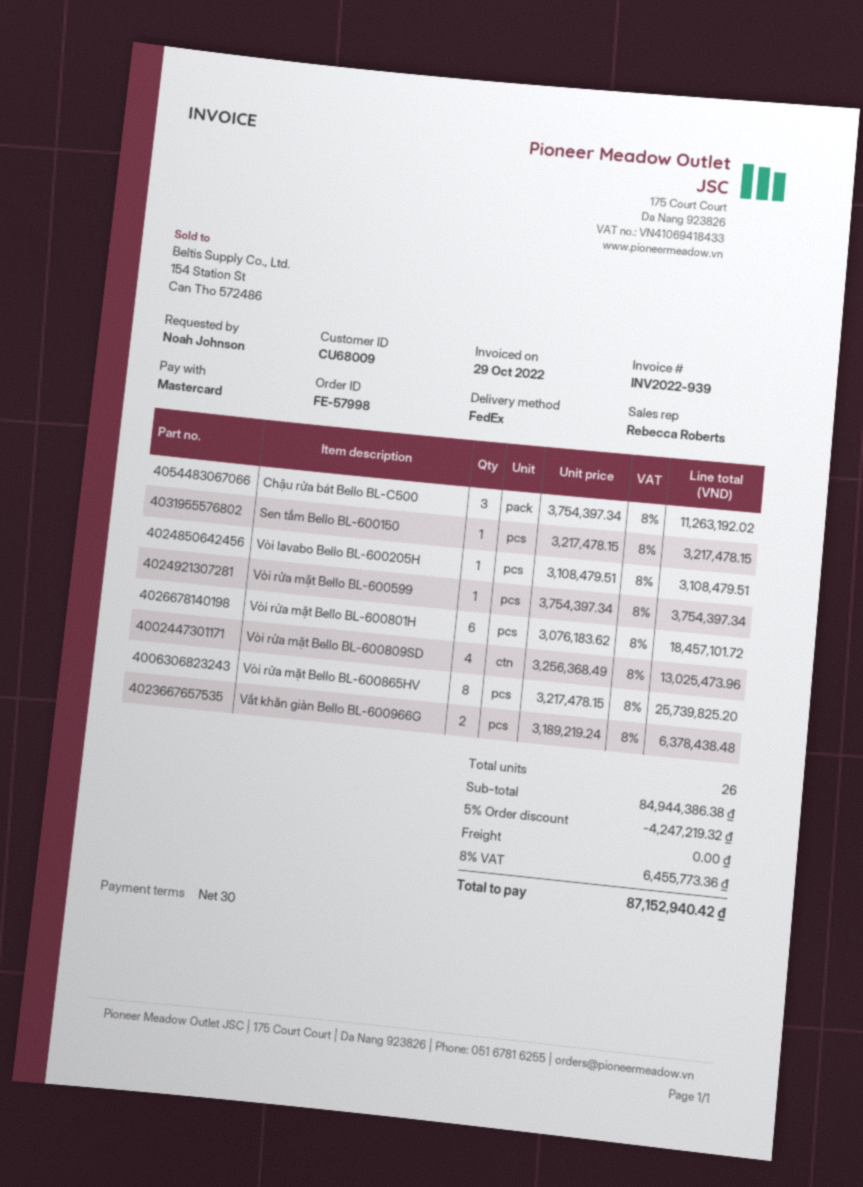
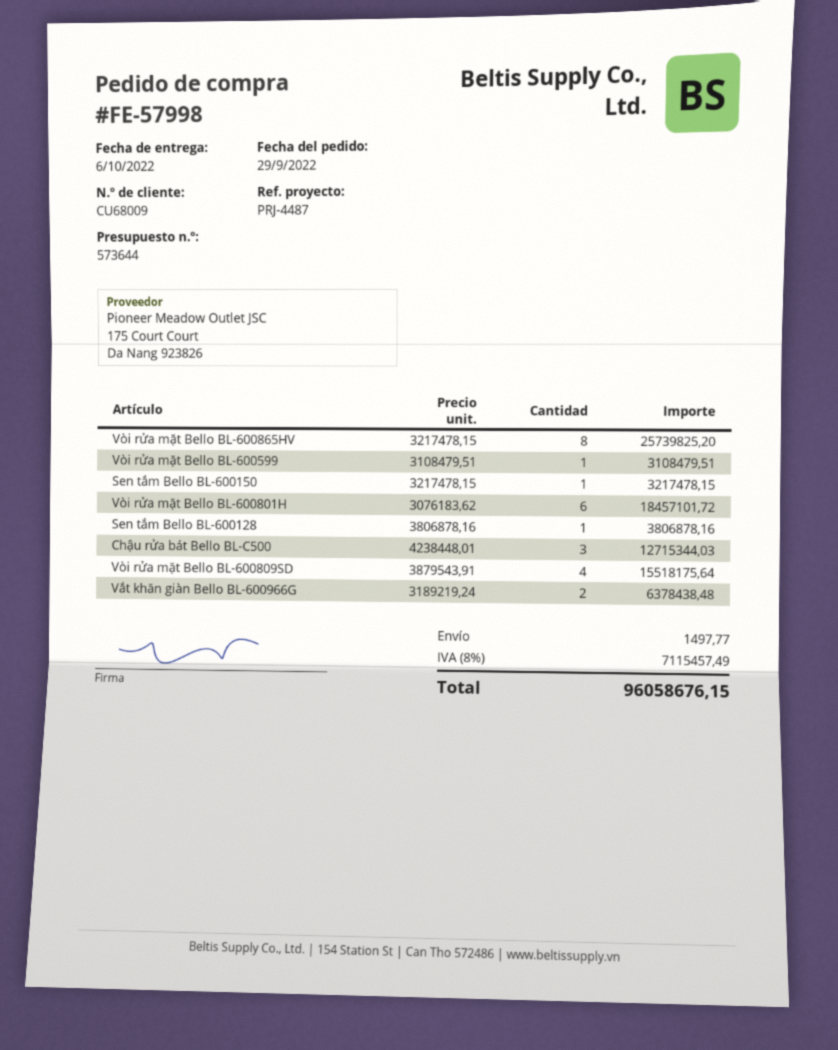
Chậu rửa bát Bello BL-C500: 3 x 3754397.34 = 11263192.02 -> 3 x 4238448.01 = 12715344.03
Vòi lavabo Bello BL-600205H: 1 x 3108479.51 = 3108479.51 -> none
Vòi rửa mặt Bello BL-600599: 1 x 3754397.34 = 3754397.34 -> 1 x 3108479.51 = 3108479.51
Vòi rửa mặt Bello BL-600809SD: 4 x 3256368.49 = 13025473.96 -> 4 x 3879543.91 = 15518175.64
Sen tắm Bello BL-600128: none -> 1 x 3806878.16 = 3806878.16
discount: 5% = 4247219.32 -> none
shipping: 0.00 -> 1497.77
tax: 8% = 6455773.36 -> 8% = 7115457.49
total: 87152940.42 -> 96058676.15

